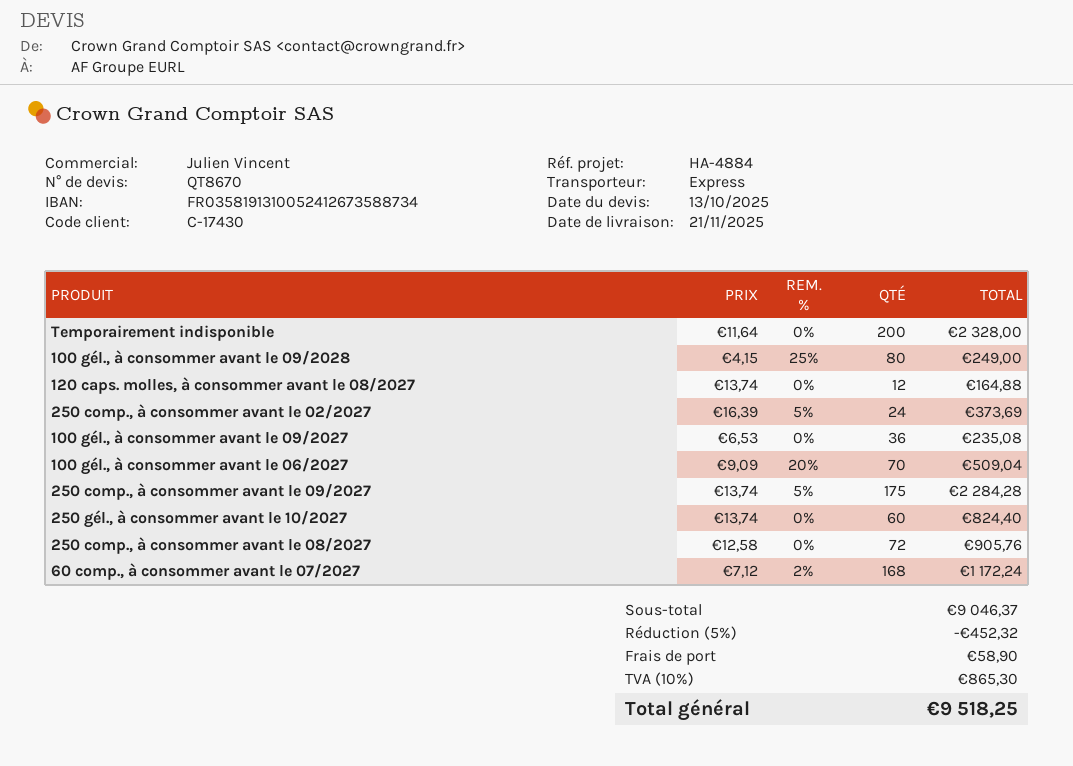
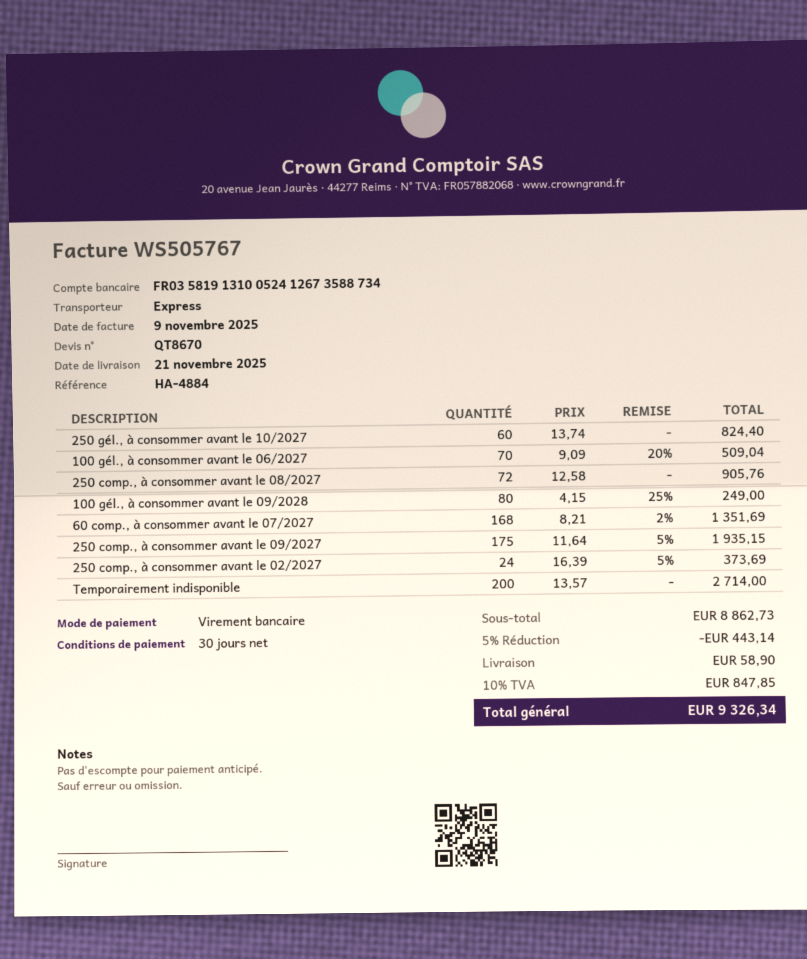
Temporairement indisponible: 200 x 11.64 = 2328.00 -> 200 x 13.57 = 2714.00
120 caps. molles, à consommer avant le 08/2027: 12 x 13.74 = 164.88 -> none
100 gél., à consommer avant le 09/2027: 36 x 6.53 = 235.08 -> none
250 comp., à consommer avant le 09/2027: 175 x 13.74 - 5% = 2284.28 -> 175 x 11.64 - 5% = 1935.15
60 comp., à consommer avant le 07/2027: 168 x 7.12 - 2% = 1172.24 -> 168 x 8.21 - 2% = 1351.69
subtotal: 9046.37 -> 8862.73
discount: 5% = 452.32 -> 5% = 443.14
tax: 10% = 865.30 -> 10% = 847.85
total: 9518.25 -> 9326.34

